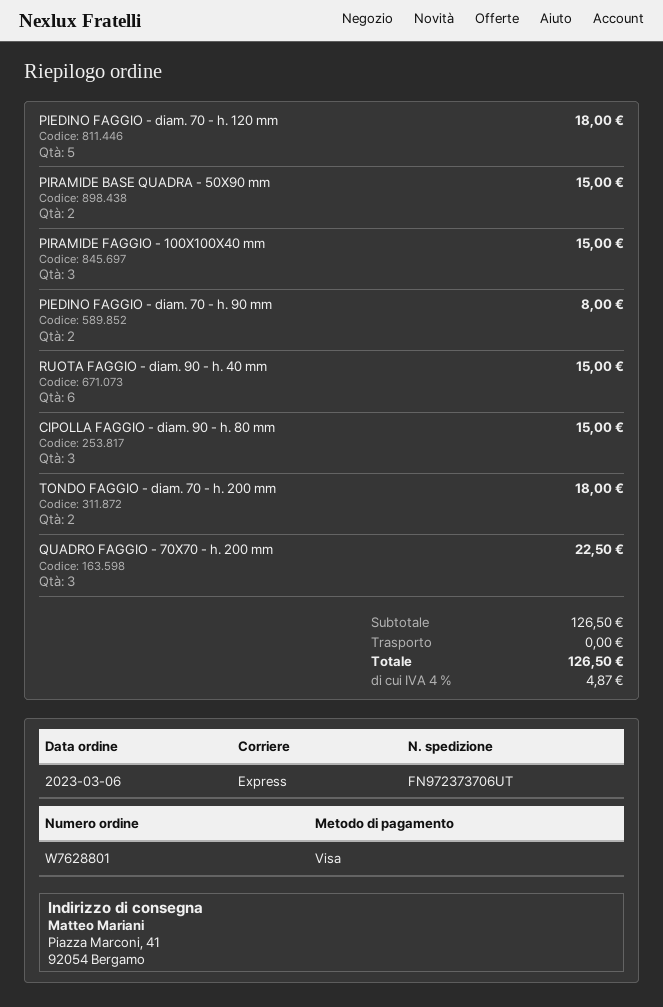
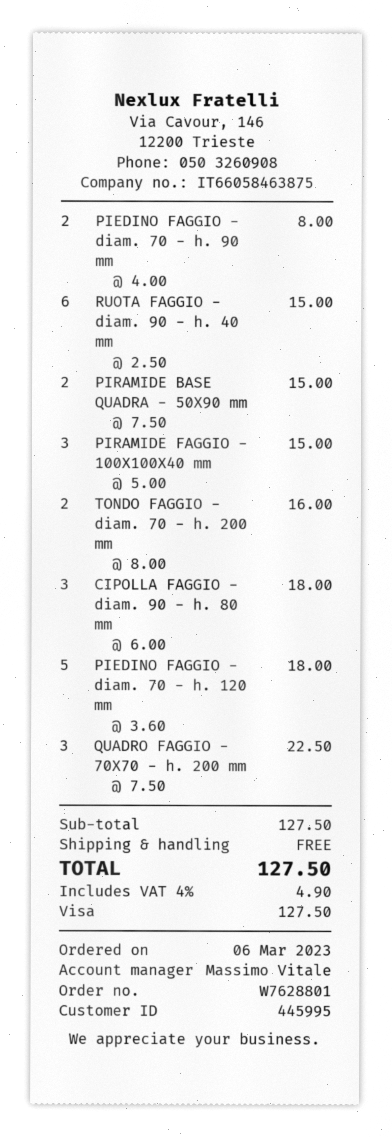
CIPOLLA FAGGIO - diam. 90 - h. 80 mm: 3 for 15.00 -> 3 for 18.00
TONDO FAGGIO - diam. 70 - h. 200 mm: 2 for 18.00 -> 2 for 16.00
subtotal: 126.50 -> 127.50
tax: 4% = 4.87 -> 4% = 4.90
total: 126.50 -> 127.50

